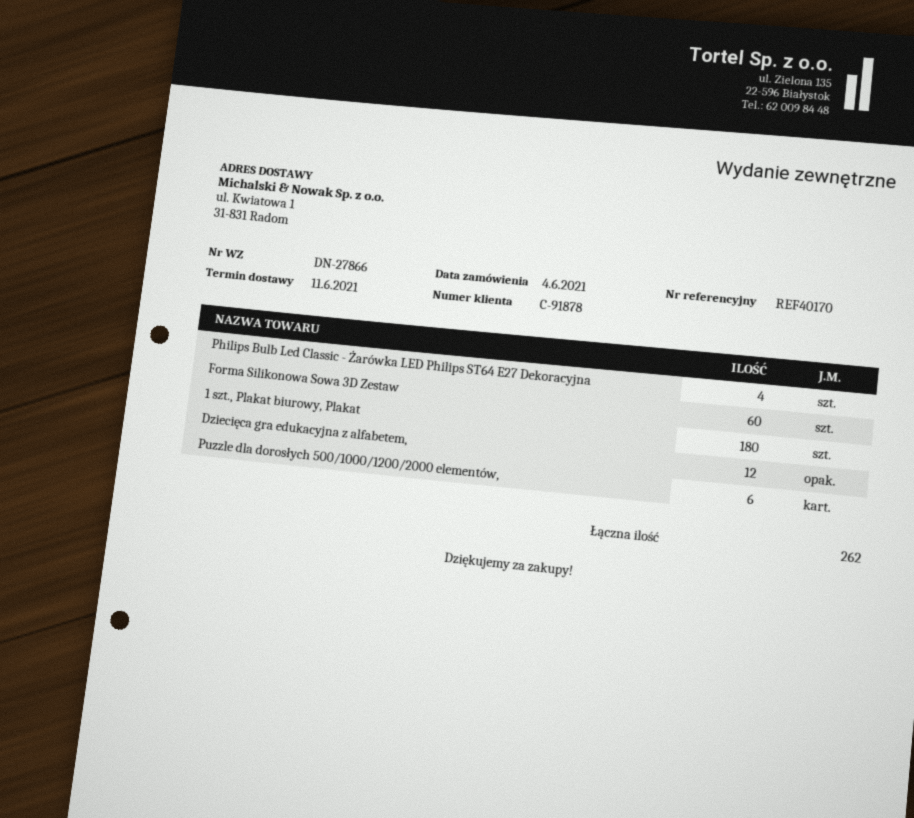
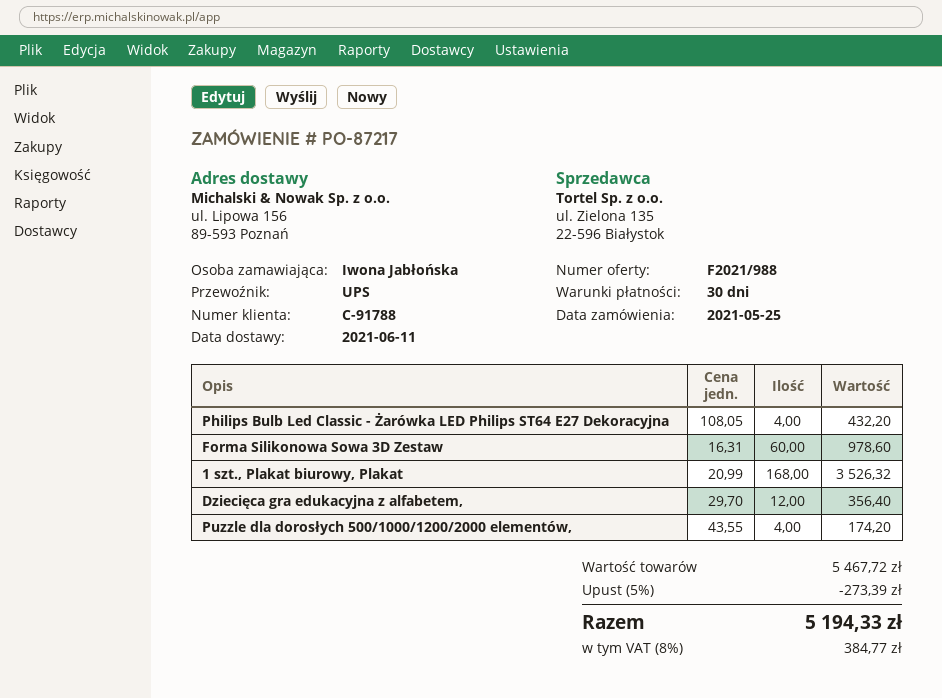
order date: 2021-06-04 -> 2021-05-25
customer number: C-91878 -> C-91788
ship to: ul. Kwiatowa 1, 31-831 Radom -> ul. Lipowa 156, 89-593 Poznań
1 szt., Plakat biurowy, Plakat: 180 -> 168
Puzzle dla dorosłych 500/1000/1200/2000 elementów,: 6 -> 4

